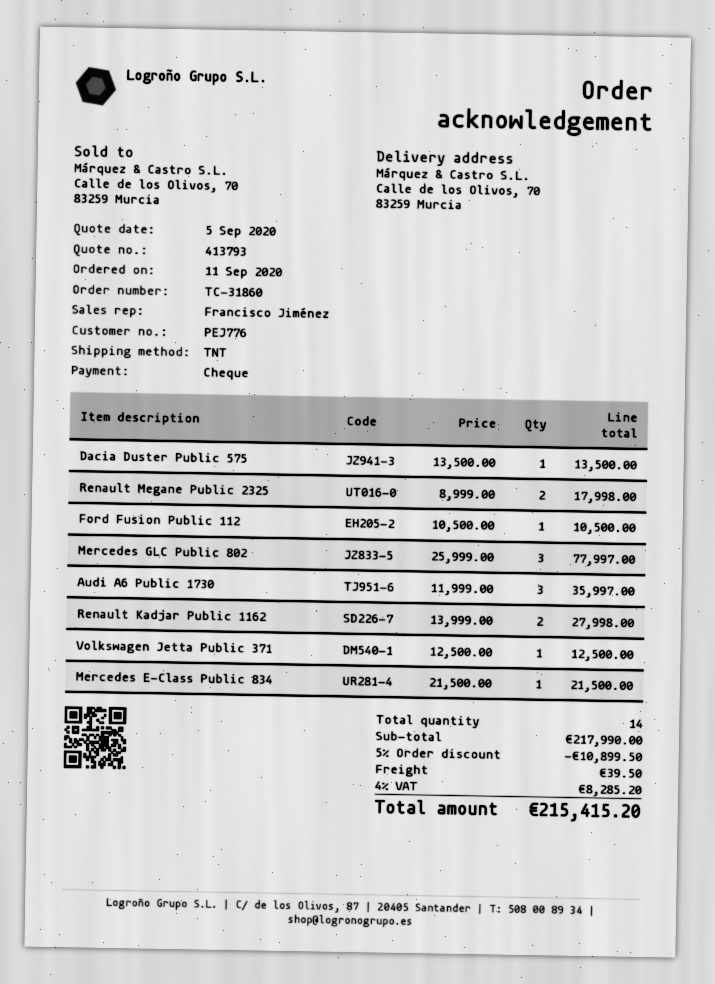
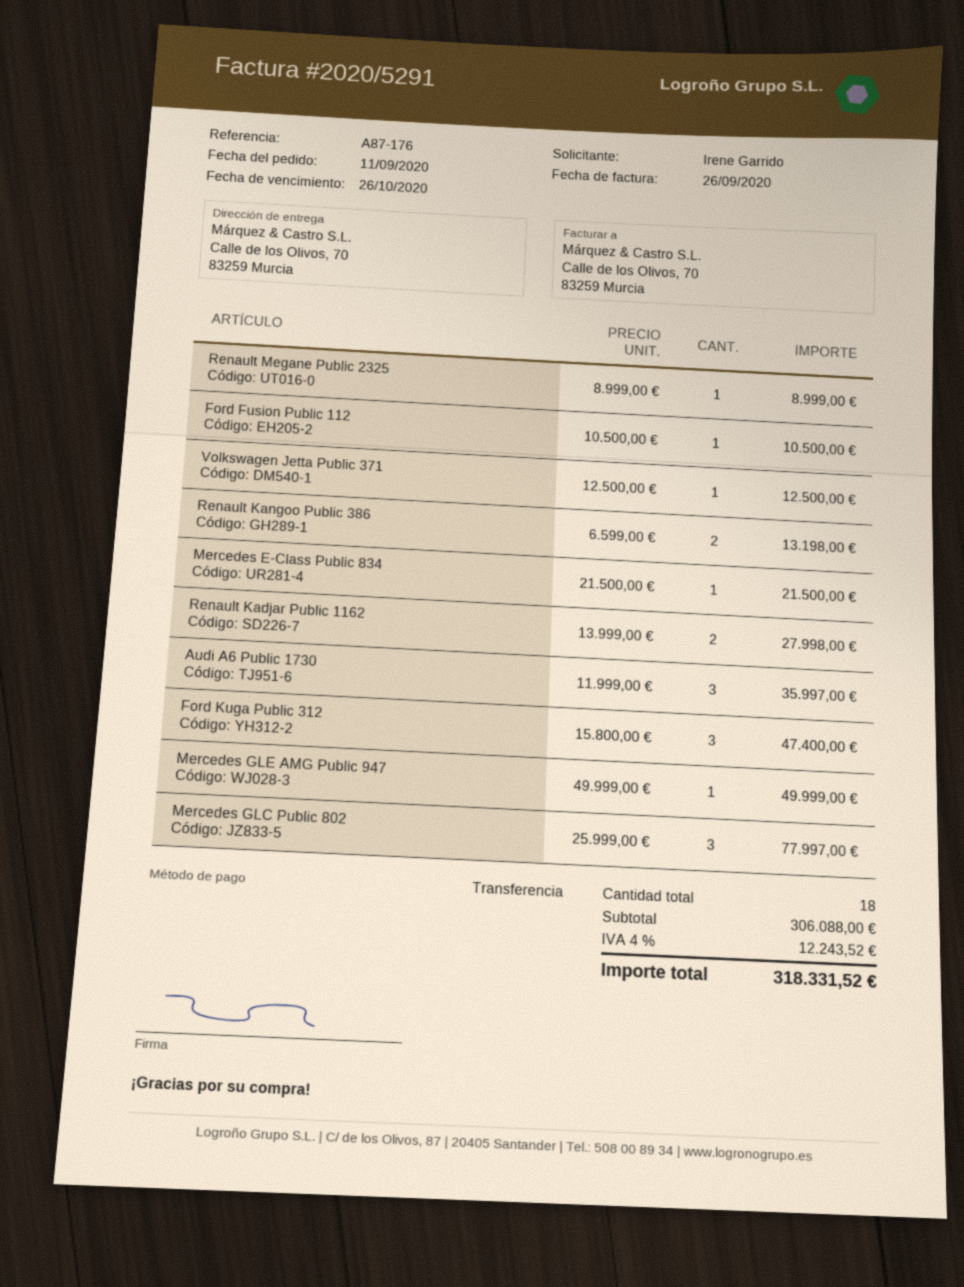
payment method: cheque -> bank transfer
Dacia Duster Public 575: 1 x 13500.00 = 13500.00 -> none
Renault Megane Public 2325: 2 x 8999.00 = 17998.00 -> 1 x 8999.00 = 8999.00
Renault Kangoo Public 386: none -> 2 x 6599.00 = 13198.00
Ford Kuga Public 312: none -> 3 x 15800.00 = 47400.00
Mercedes GLE AMG Public 947: none -> 1 x 49999.00 = 49999.00
total quantity: 14 -> 18
subtotal: 217990.00 -> 306088.00
discount: 5% = 10899.50 -> none
shipping: 39.50 -> none
tax: 4% = 8285.20 -> 4% = 12243.52
total: 215415.20 -> 318331.52

